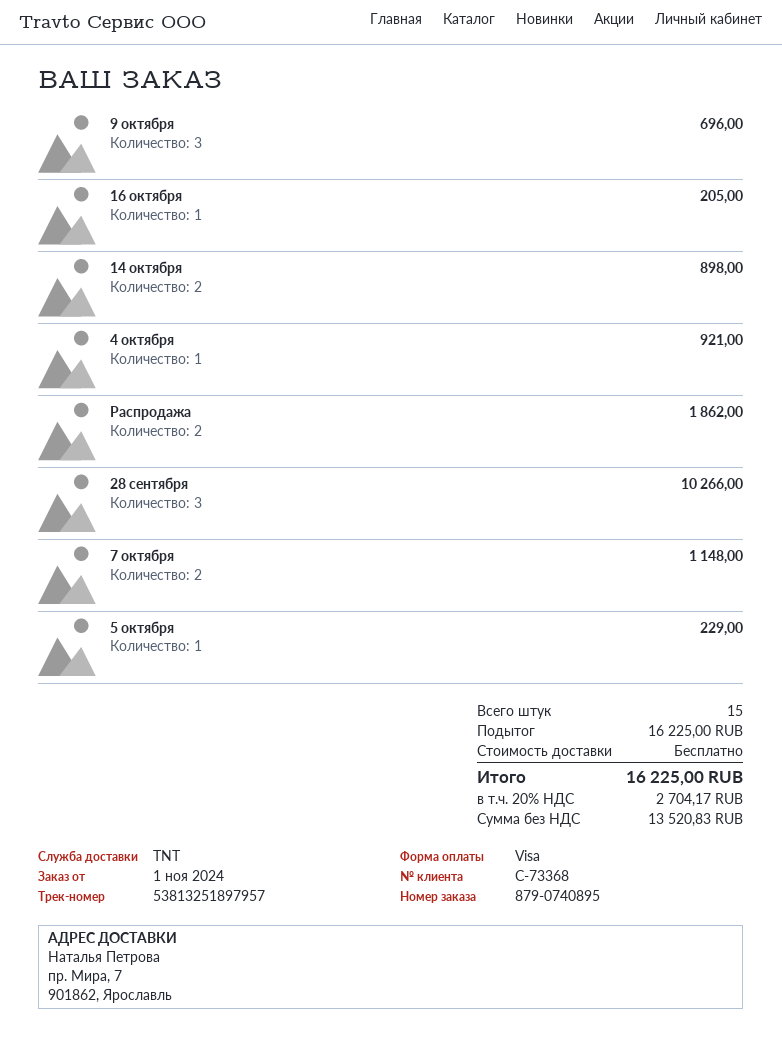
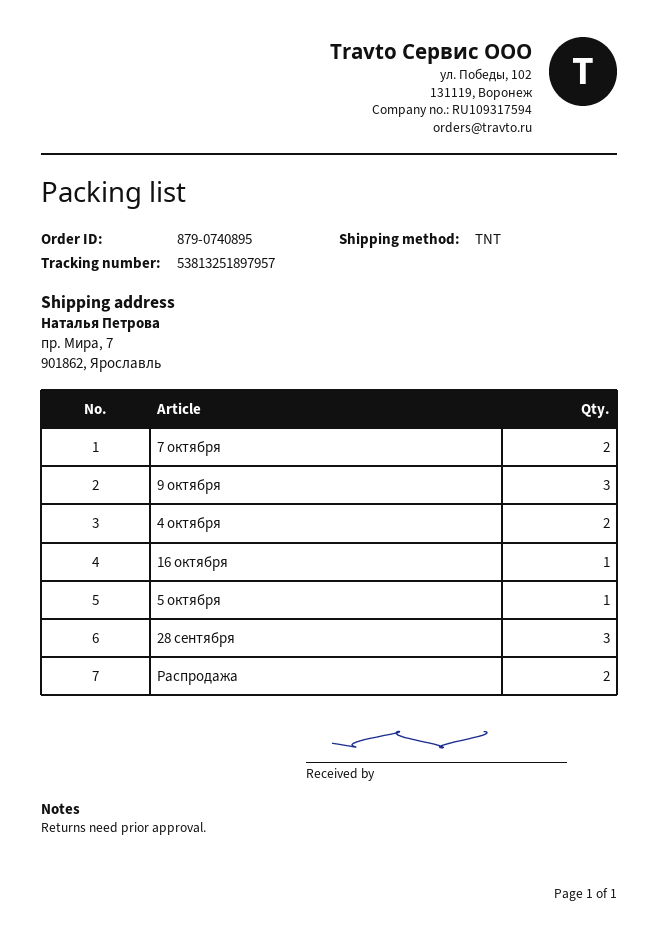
14 октября: 2 -> none
4 октября: 1 -> 2

